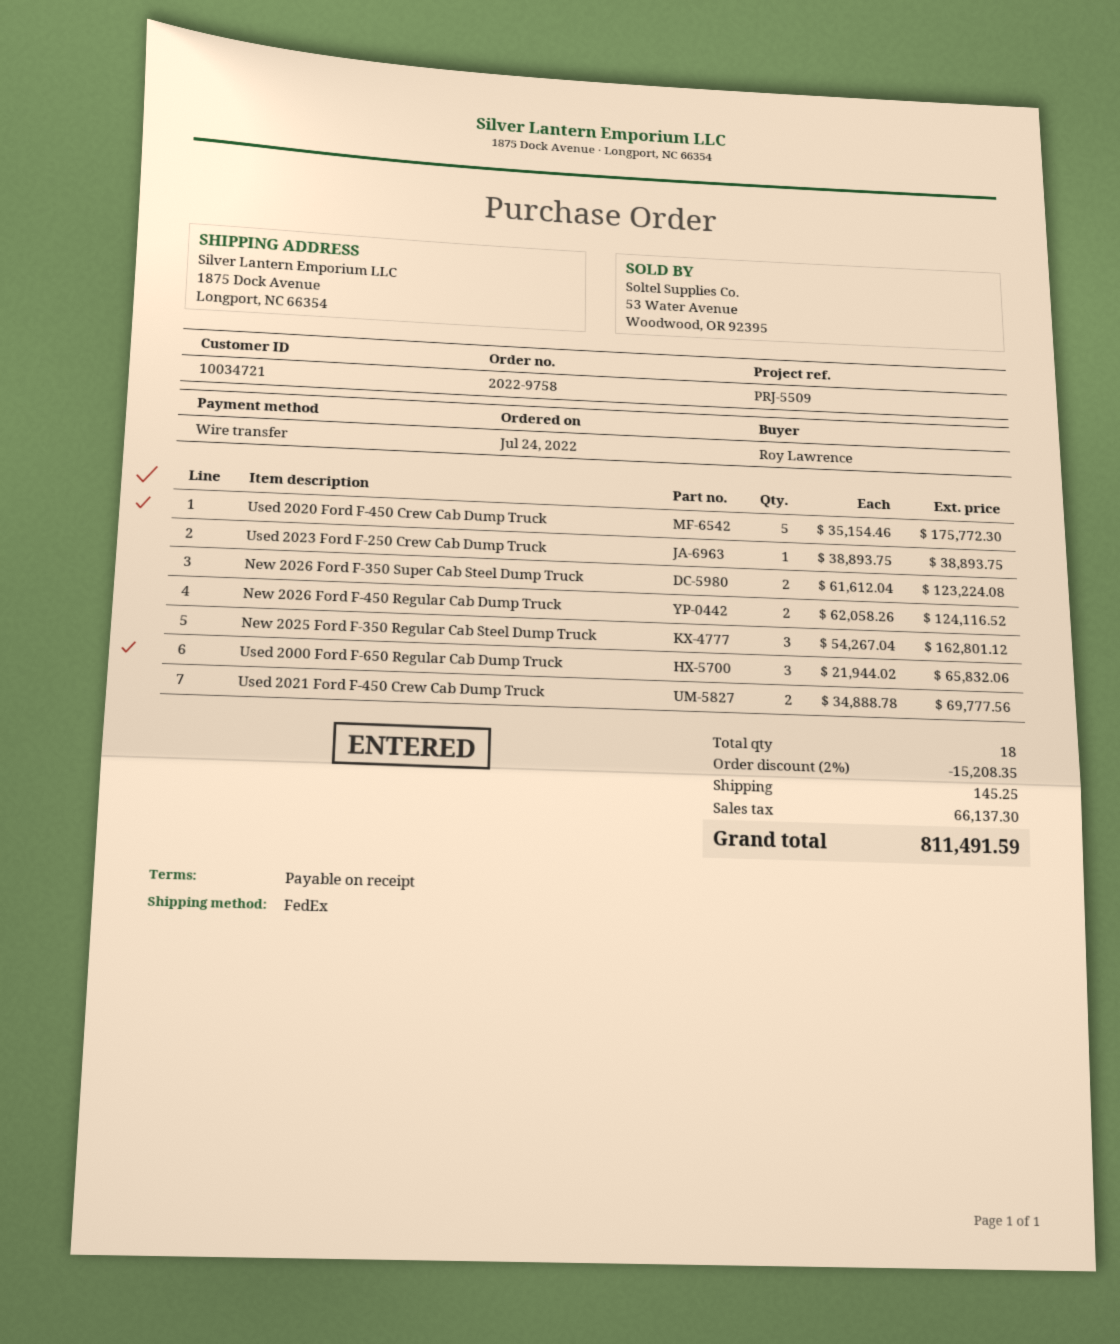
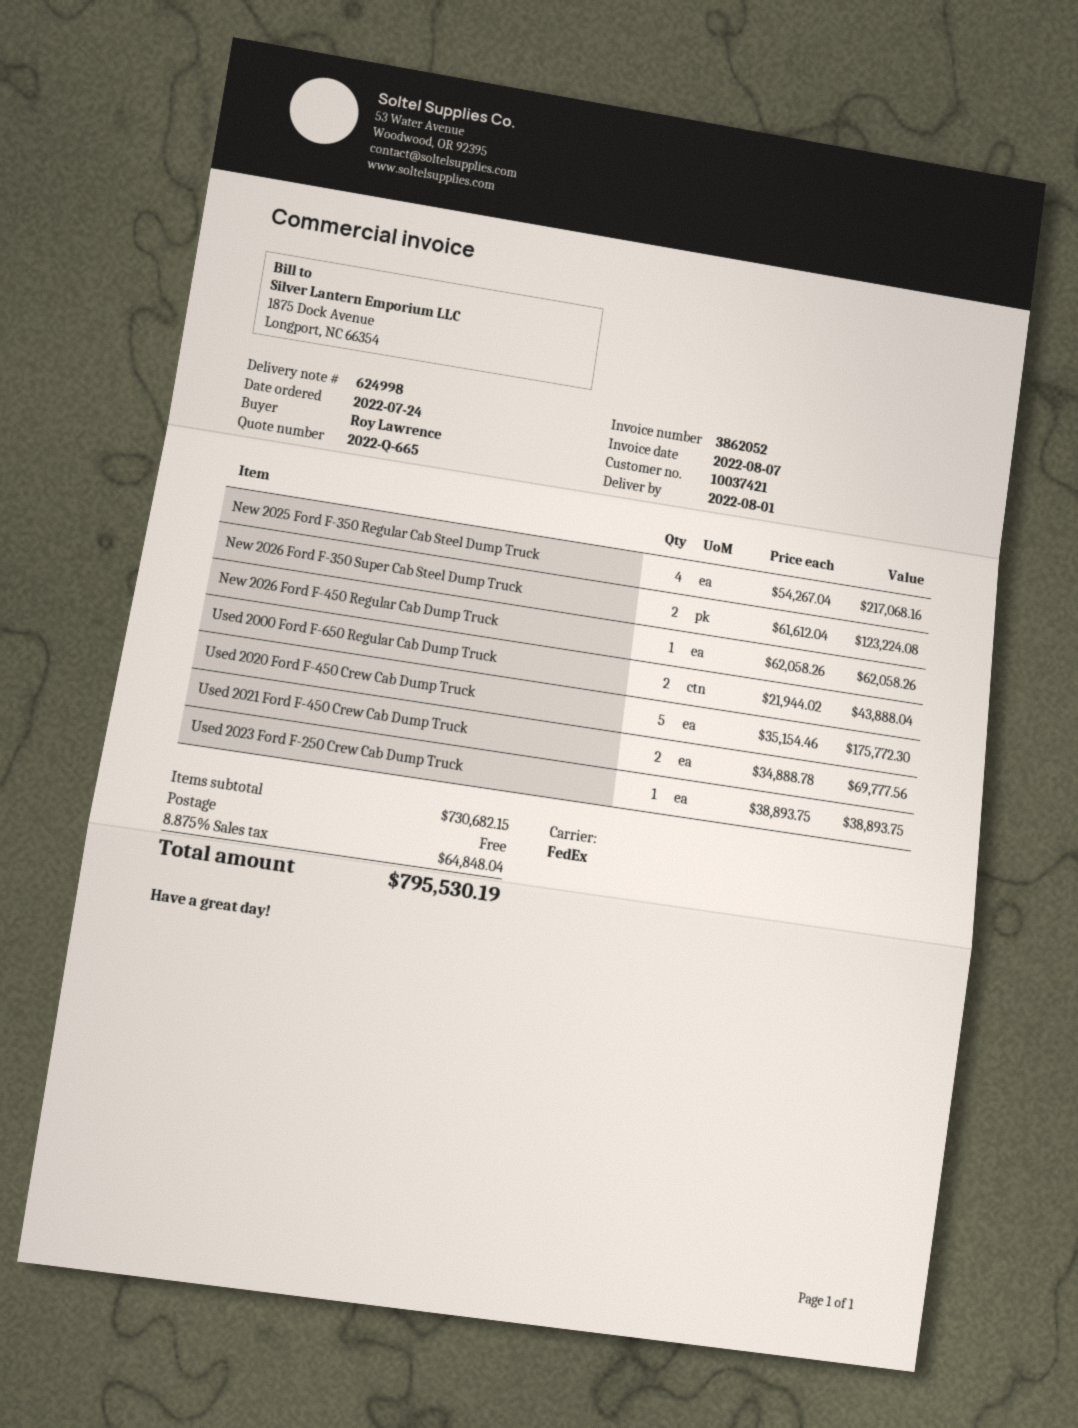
customer number: 10034721 -> 10037421
New 2026 Ford F-450 Regular Cab Dump Truck: 2 x 62058.26 = 124116.52 -> 1 x 62058.26 = 62058.26
New 2025 Ford F-350 Regular Cab Steel Dump Truck: 3 x 54267.04 = 162801.12 -> 4 x 54267.04 = 217068.16
Used 2000 Ford F-650 Regular Cab Dump Truck: 3 x 21944.02 = 65832.06 -> 2 x 21944.02 = 43888.04
discount: 2% = 15208.35 -> none
shipping: 145.25 -> 0.00
tax: 66137.30 -> 64848.04
total: 811491.59 -> 795530.19

